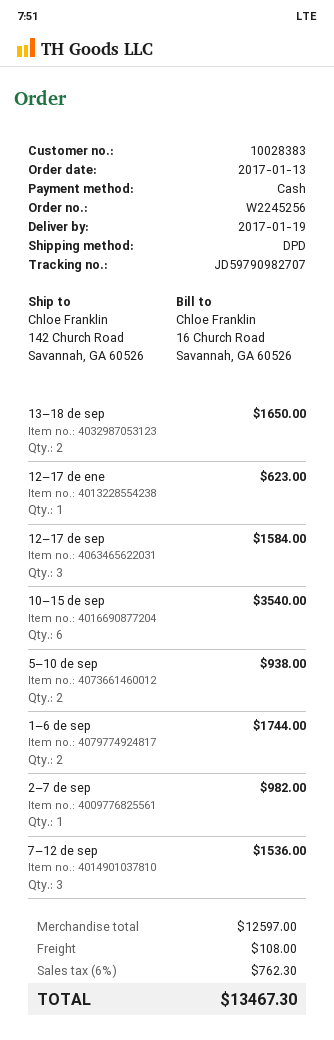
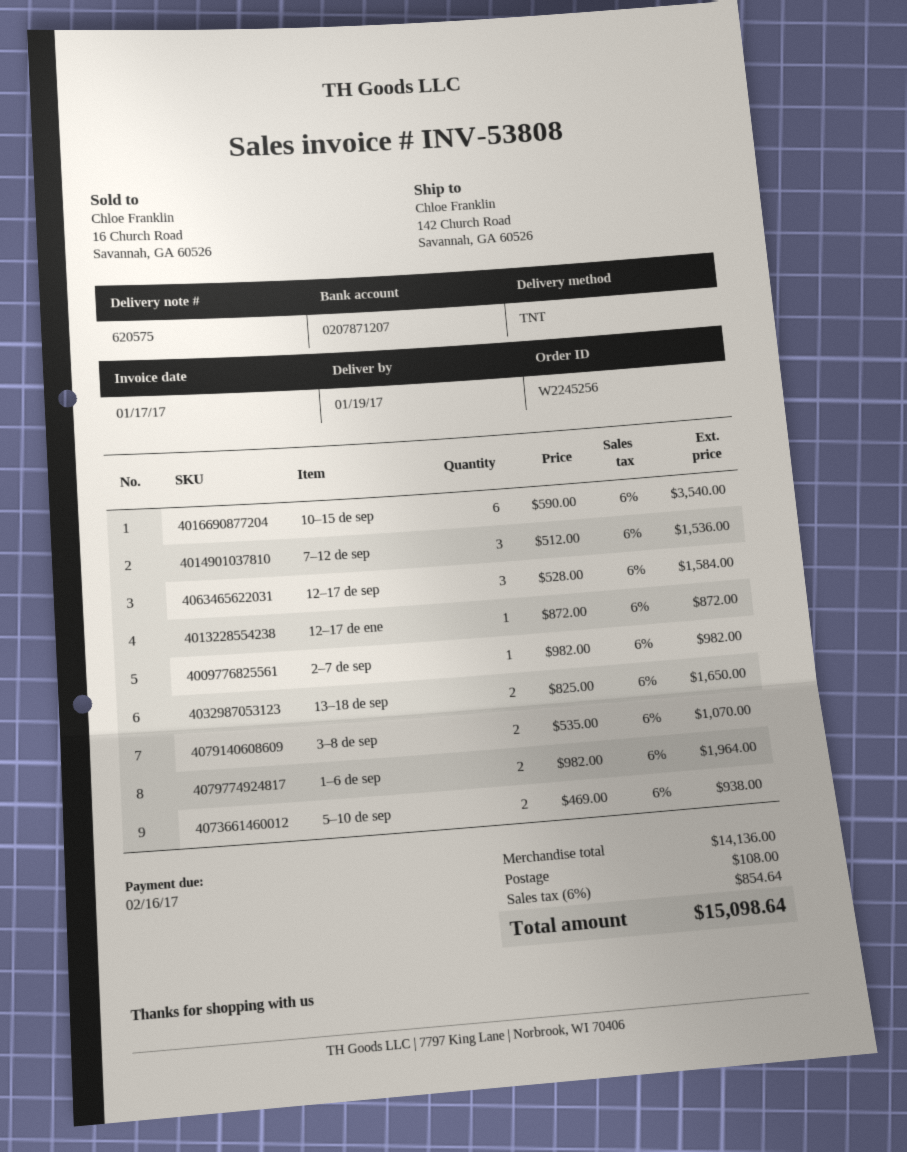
shipping method: DPD -> TNT
12–17 de ene: 1 for 623.00 -> 1 for 872.00
1–6 de sep: 2 for 1744.00 -> 2 for 1964.00
3–8 de sep: none -> 2 for 1070.00
subtotal: 12597.00 -> 14136.00
tax: 6% = 762.30 -> 6% = 854.64
total: 13467.30 -> 15098.64

